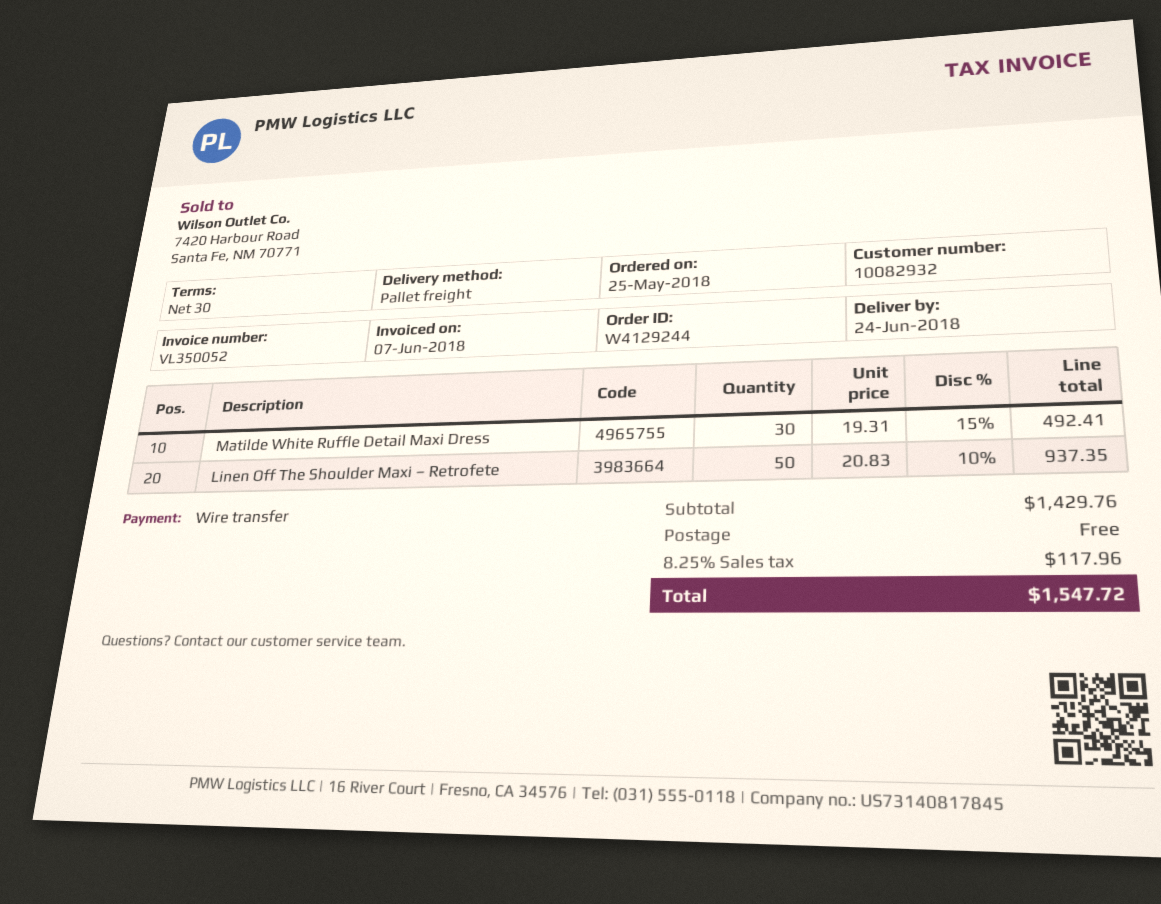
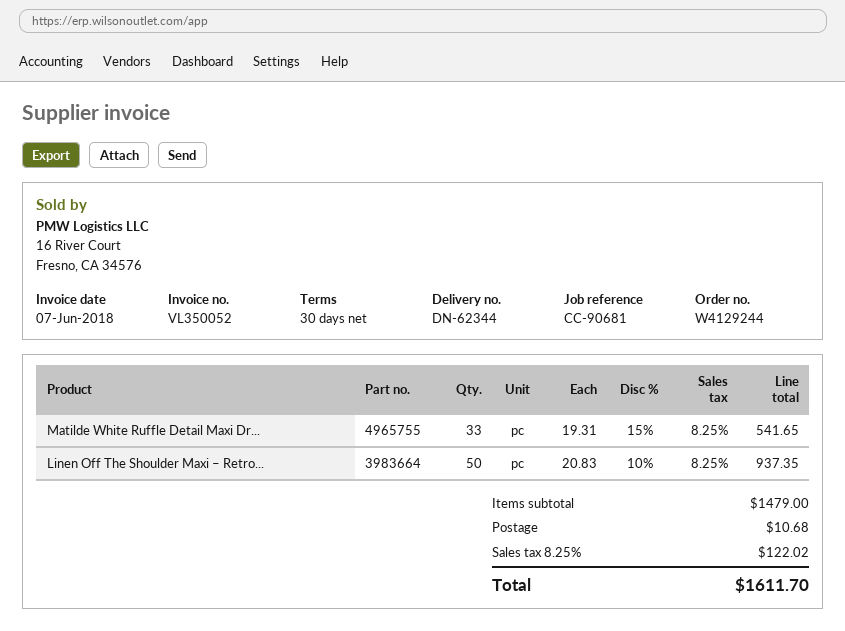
Matilde White Ruffle Detail Maxi Dress: 30 x 19.31 - 15% = 492.41 -> 33 x 19.31 - 15% = 541.65
subtotal: 1429.76 -> 1479.00
shipping: 0.00 -> 10.68
tax: 8.25% = 117.96 -> 8.25% = 122.02
total: 1547.72 -> 1611.70

